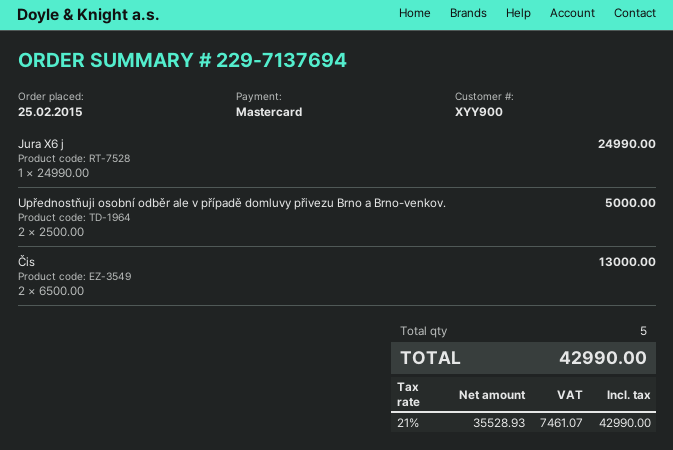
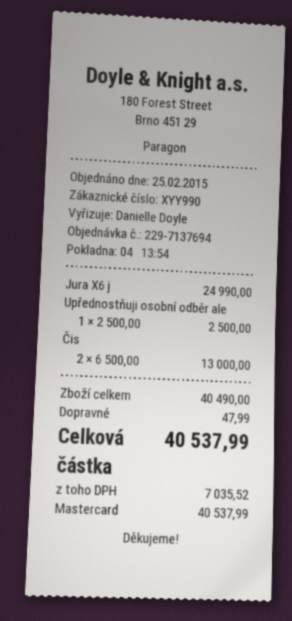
customer number: XYY900 -> XYY990
Upřednostňuji osobní odběr ale v případě domluvy přivezu Brno a Brno-venkov.: 2 x 2500.00 = 5000.00 -> 1 x 2500.00 = 2500.00
shipping: none -> 47.99
tax: 7461.07 -> 7035.52
total: 42990.00 -> 40537.99

